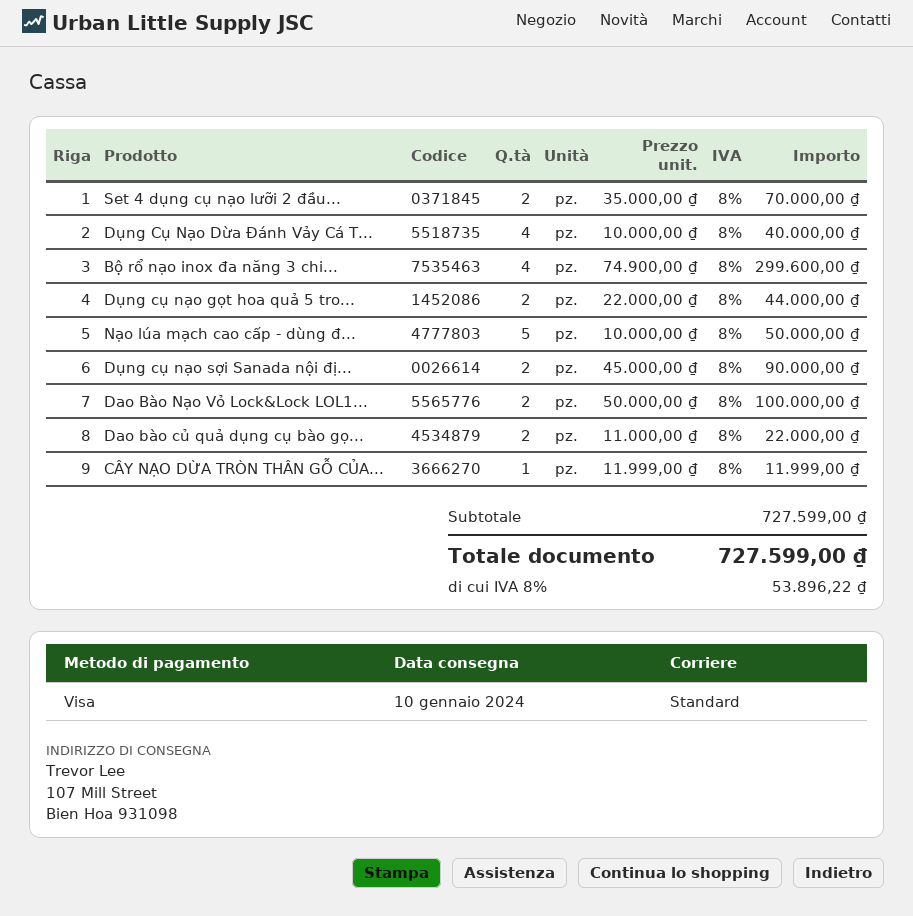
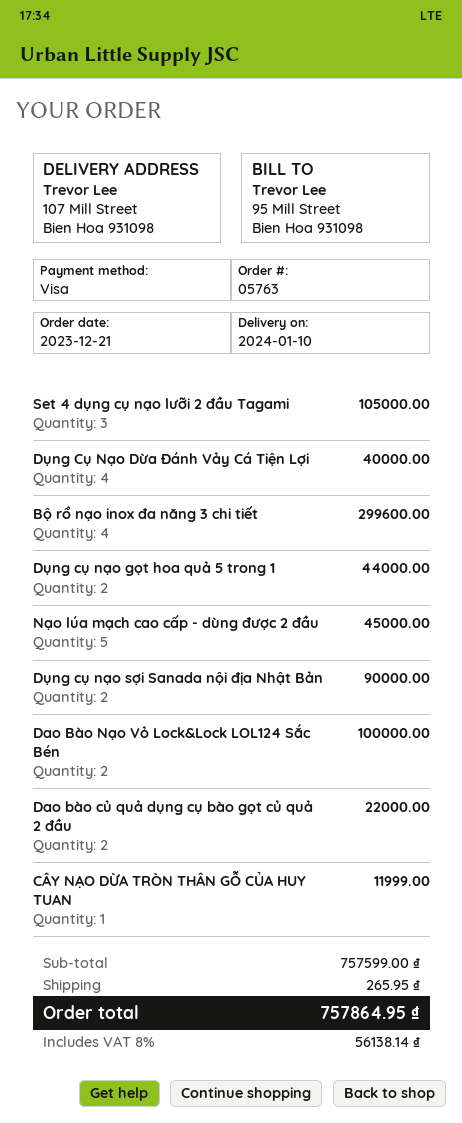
Set 4 dụng cụ nạo lưỡi 2 đầu...: 2 for 70000.00 -> 3 for 105000.00
Nạo lúa mạch cao cấp - dùng đ...: 5 for 50000.00 -> 5 for 45000.00
subtotal: 727599.00 -> 757599.00
shipping: none -> 265.95
tax: 8% = 53896.22 -> 8% = 56138.14
total: 727599.00 -> 757864.95

